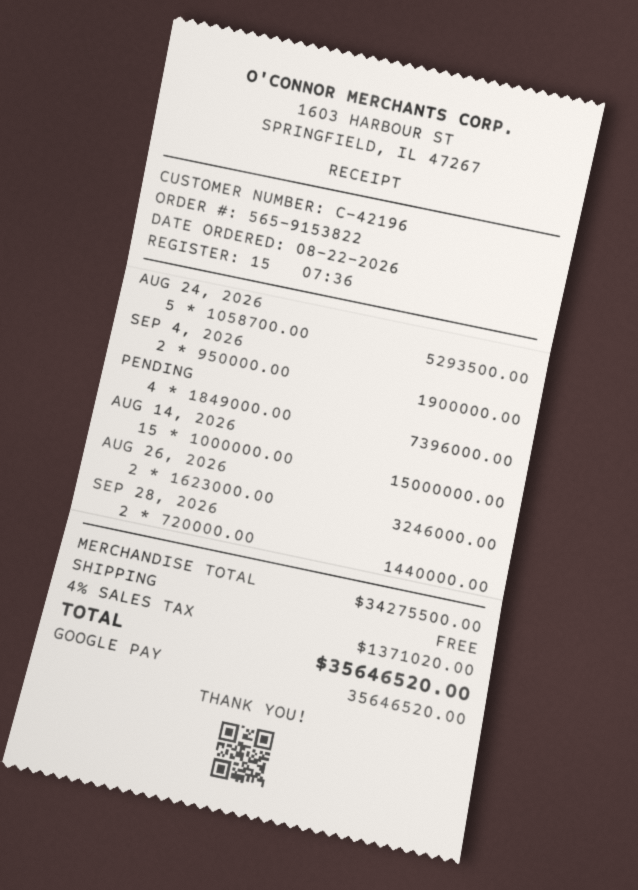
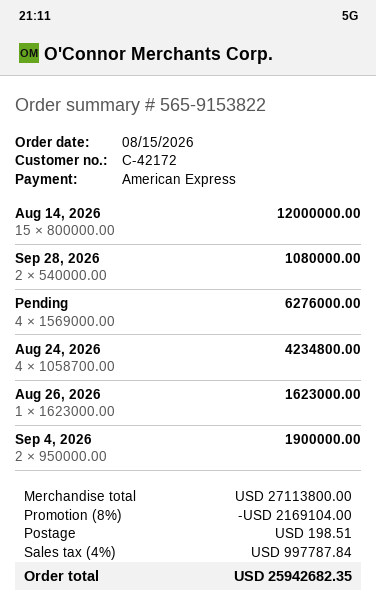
order date: 2026-08-22 -> 2026-08-15
customer number: C-42196 -> C-42172
payment method: Google Pay -> American Express
AUG 24, 2026: 5 x 1058700.00 = 5293500.00 -> 4 x 1058700.00 = 4234800.00
PENDING: 4 x 1849000.00 = 7396000.00 -> 4 x 1569000.00 = 6276000.00
AUG 14, 2026: 15 x 1000000.00 = 15000000.00 -> 15 x 800000.00 = 12000000.00
AUG 26, 2026: 2 x 1623000.00 = 3246000.00 -> 1 x 1623000.00 = 1623000.00
SEP 28, 2026: 2 x 720000.00 = 1440000.00 -> 2 x 540000.00 = 1080000.00
subtotal: 34275500.00 -> 27113800.00
discount: none -> 8% = 2169104.00
shipping: 0.00 -> 198.51
tax: 4% = 1371020.00 -> 4% = 997787.84
total: 35646520.00 -> 25942682.35

